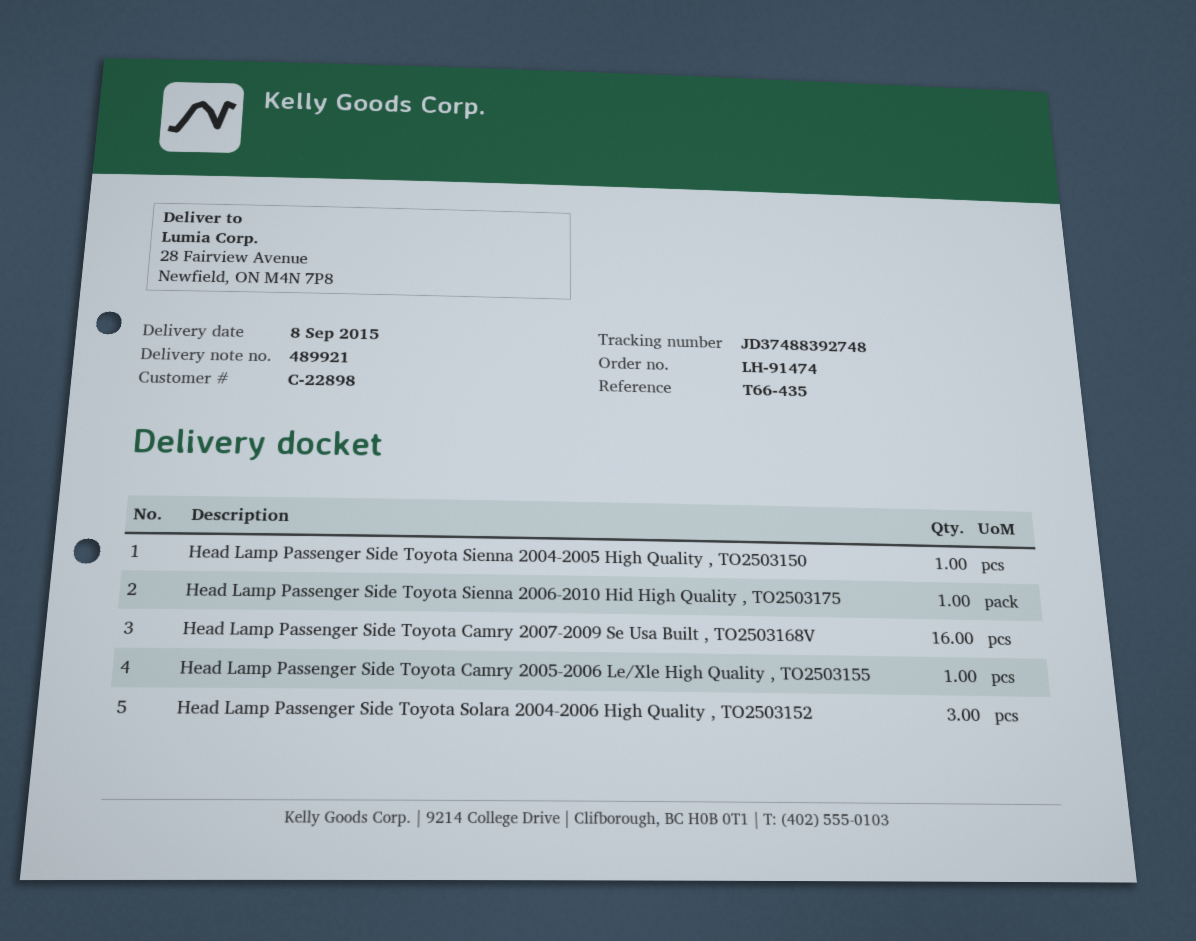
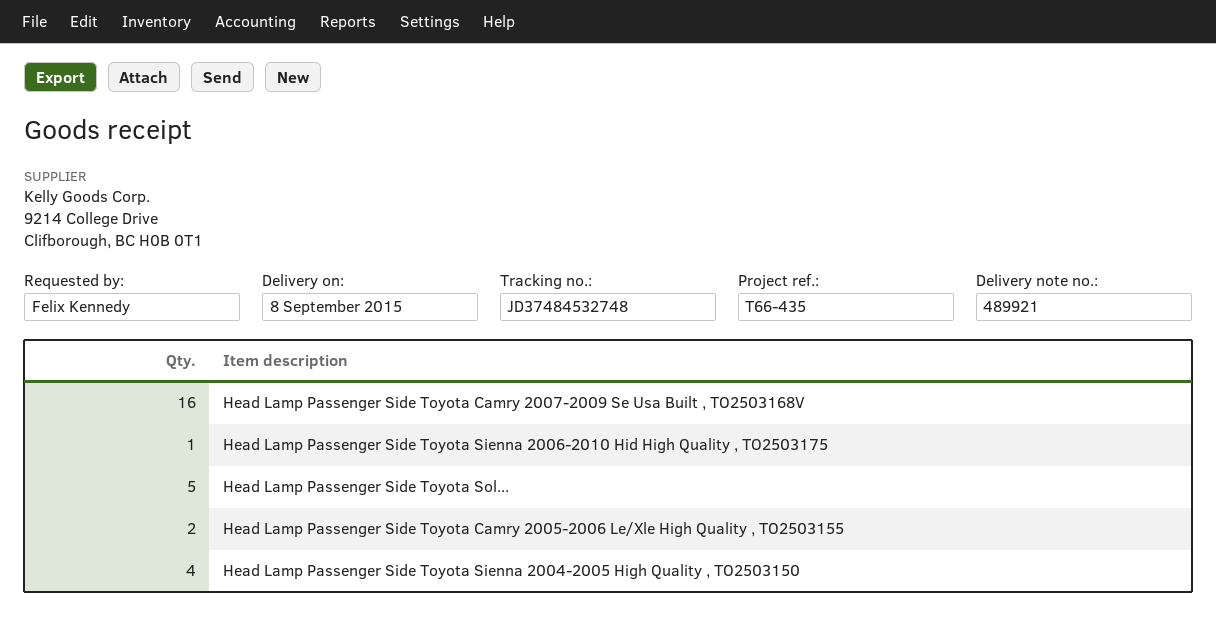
tracking number: JD37488392748 -> JD37484532748
Head Lamp Passenger Side Toyota Sienna 2004-2005 High Quality , TO2503150: 1 -> 4
Head Lamp Passenger Side Toyota Camry 2005-2006 Le/Xle High Quality , TO2503155: 1 -> 2
Head Lamp Passenger Side Toyota Solara 2004-2006 High Quality , TO2503152: 3 -> 5

